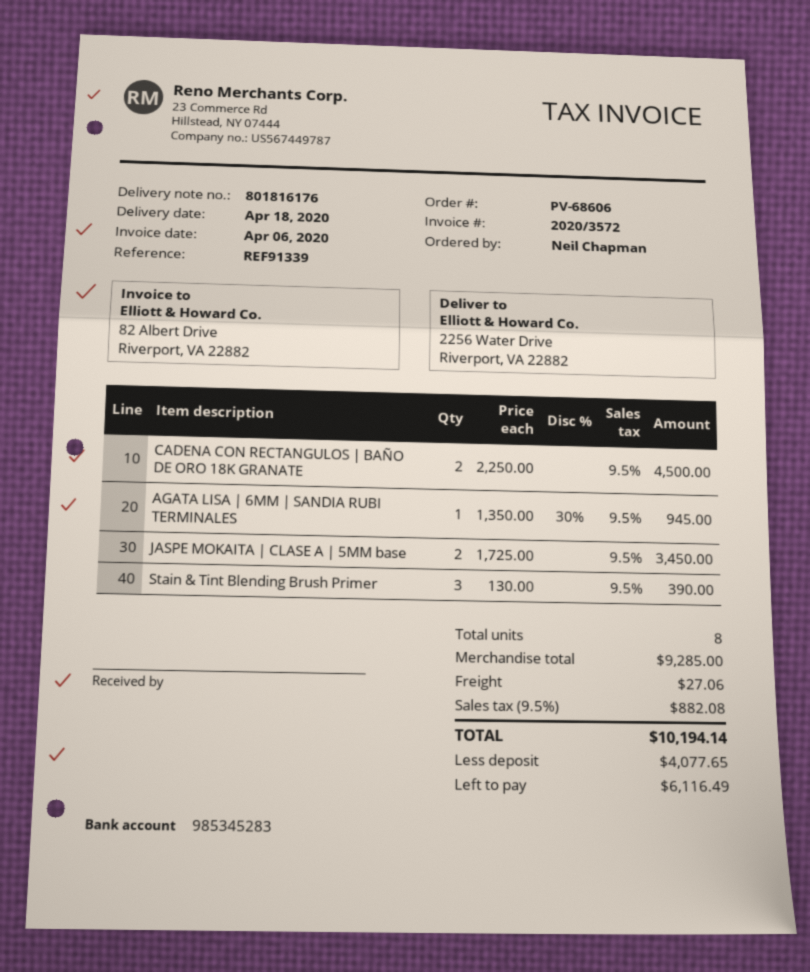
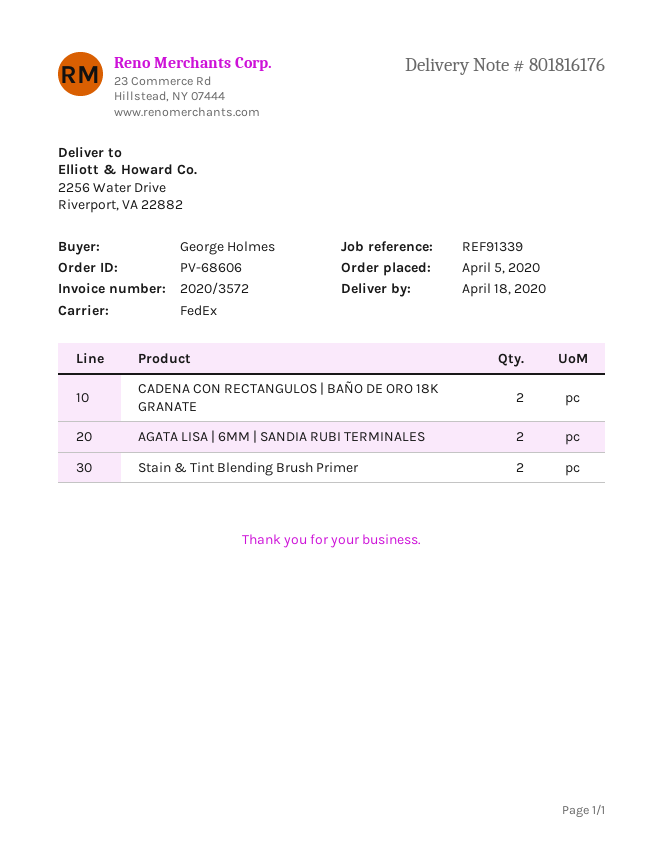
ordered by: Neil Chapman -> George Holmes
AGATA LISA | 6MM | SANDIA RUBI TERMINALES: 1 -> 2
JASPE MOKAITA | CLASE A | 5MM base: 2 -> none
Stain & Tint Blending Brush Primer: 3 -> 2

